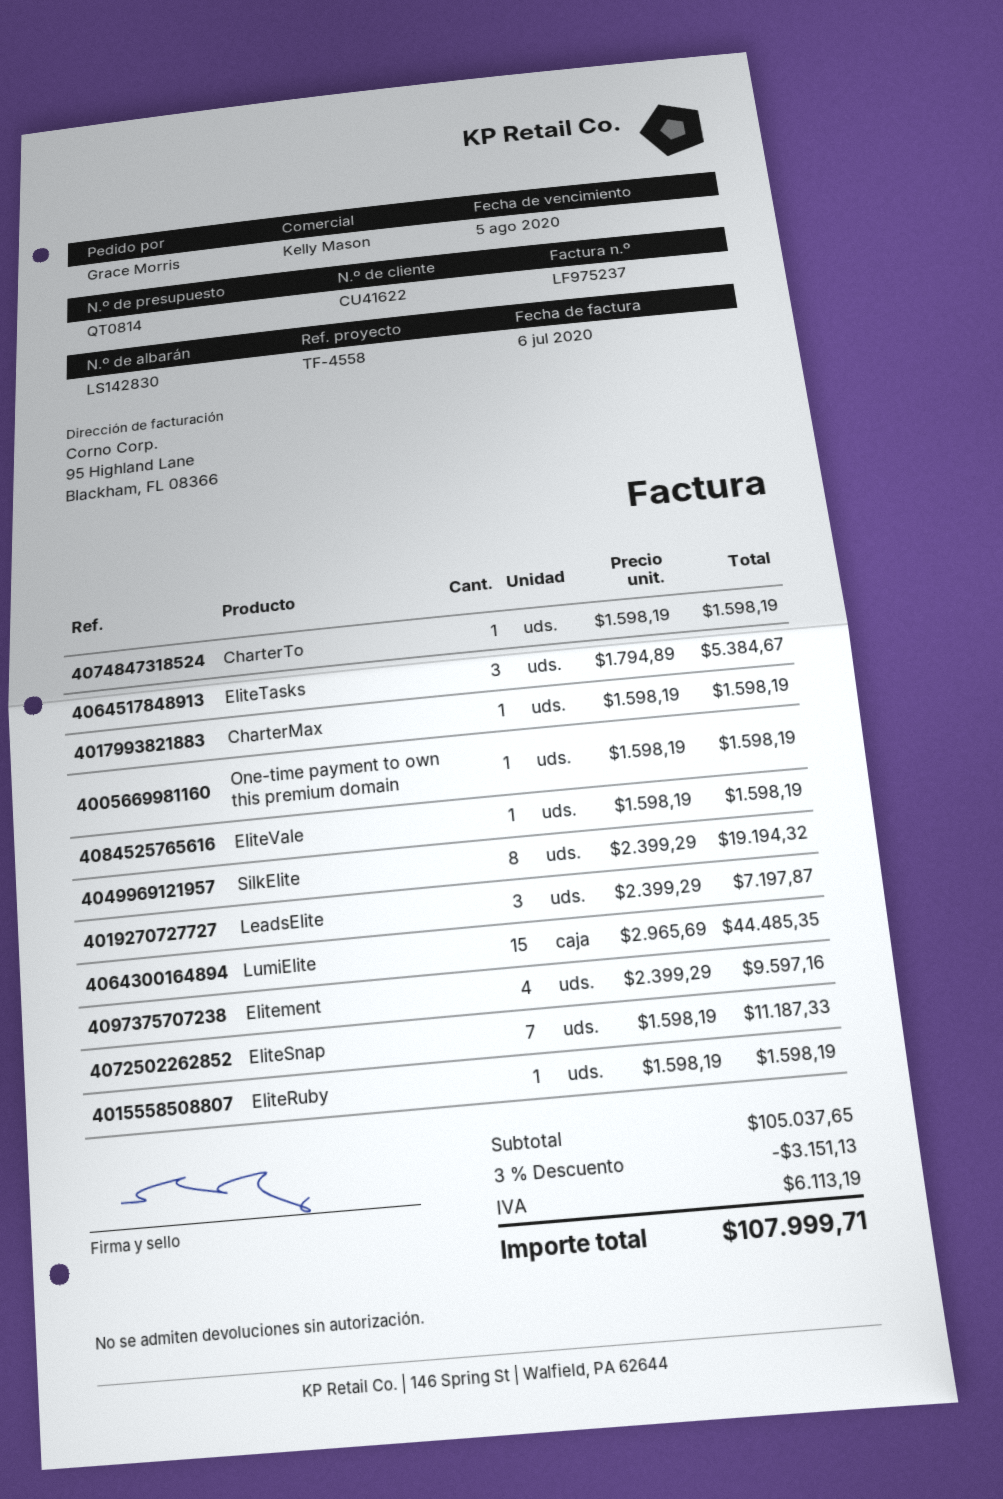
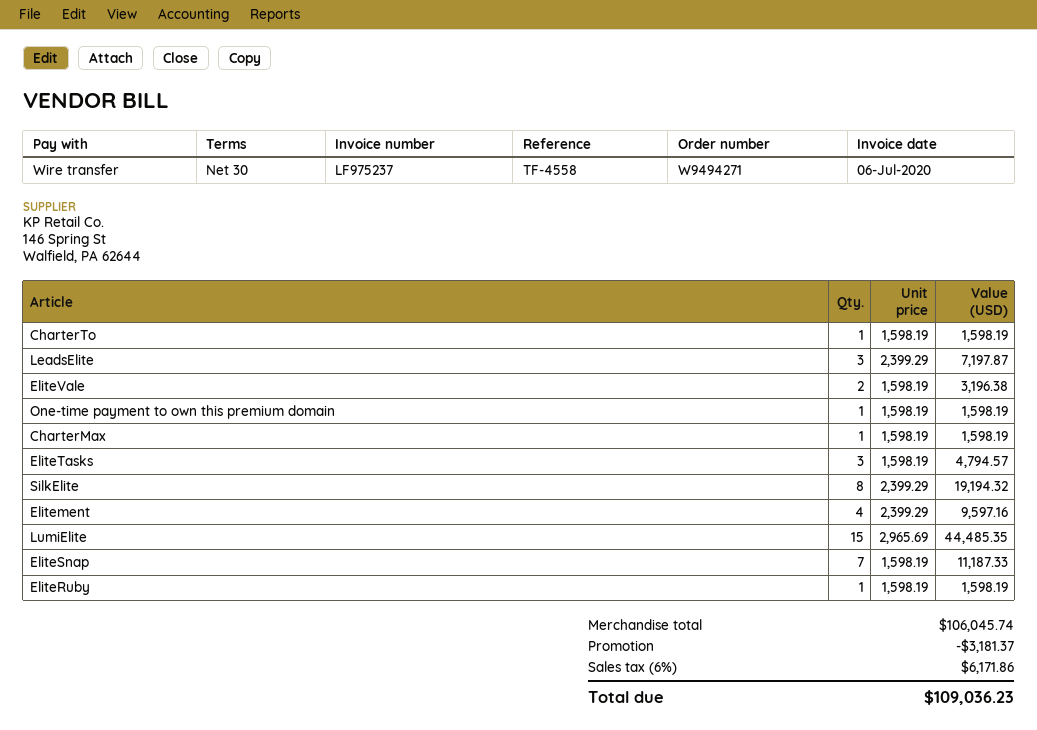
EliteTasks: 3 x 1794.89 = 5384.67 -> 3 x 1598.19 = 4794.57
EliteVale: 1 x 1598.19 = 1598.19 -> 2 x 1598.19 = 3196.38
subtotal: 105037.65 -> 106045.74
discount: 3151.13 -> 3181.37
tax: 6113.19 -> 6171.86
total: 107999.71 -> 109036.23

